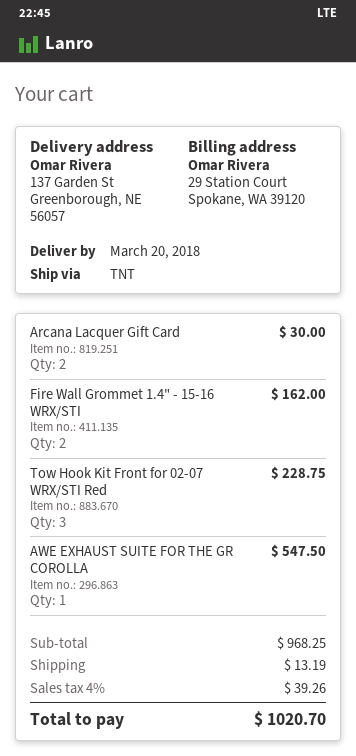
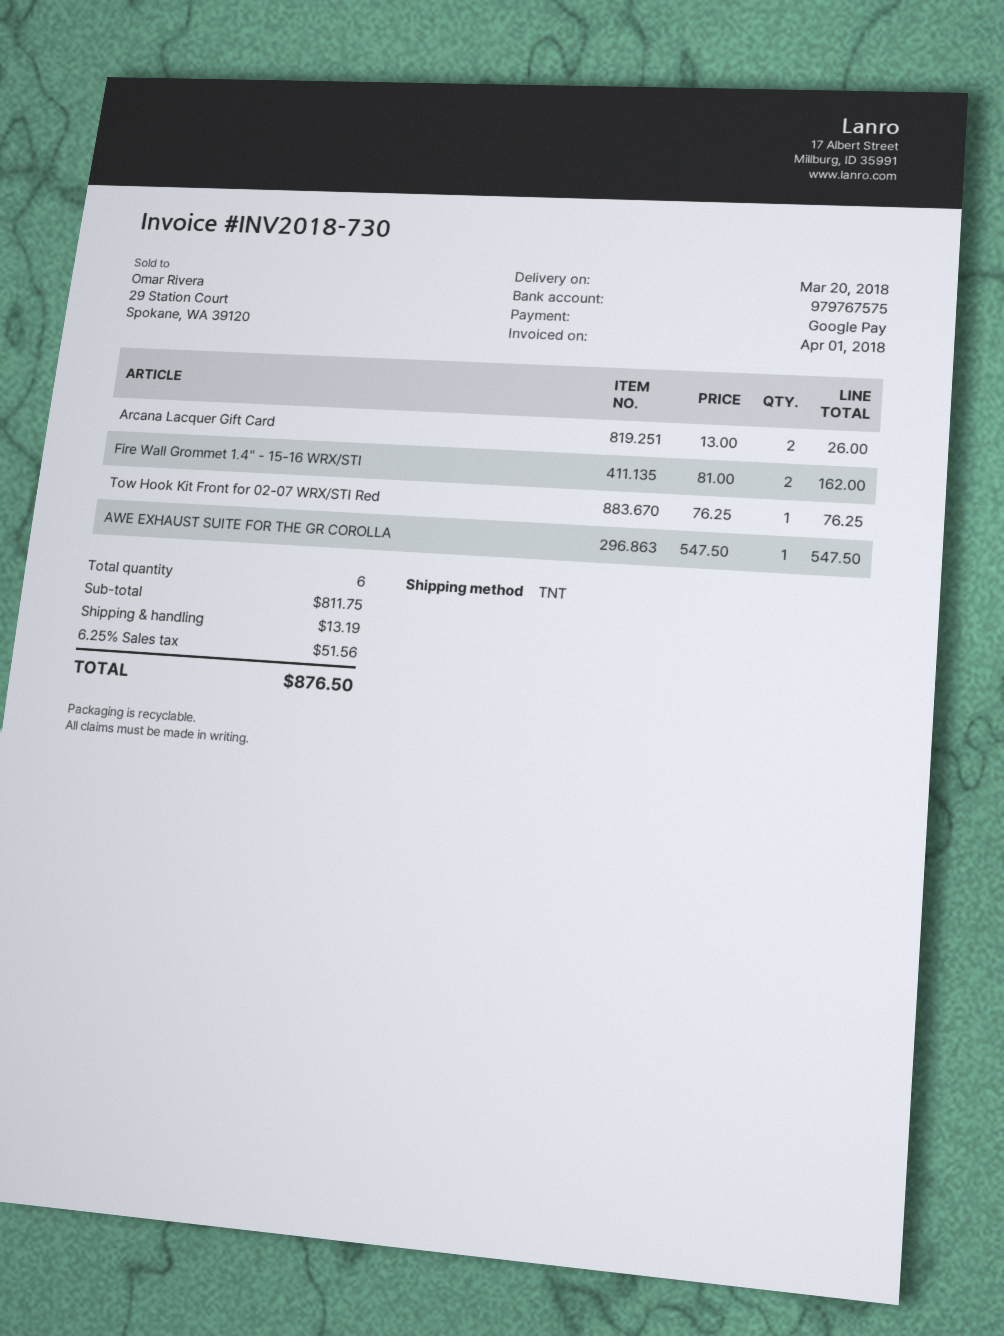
Arcana Lacquer Gift Card: 2 for 30.00 -> 2 for 26.00
Tow Hook Kit Front for 02-07 WRX/STI Red: 3 for 228.75 -> 1 for 76.25
subtotal: 968.25 -> 811.75
tax: 4% = 39.26 -> 6.25% = 51.56
total: 1020.70 -> 876.50

